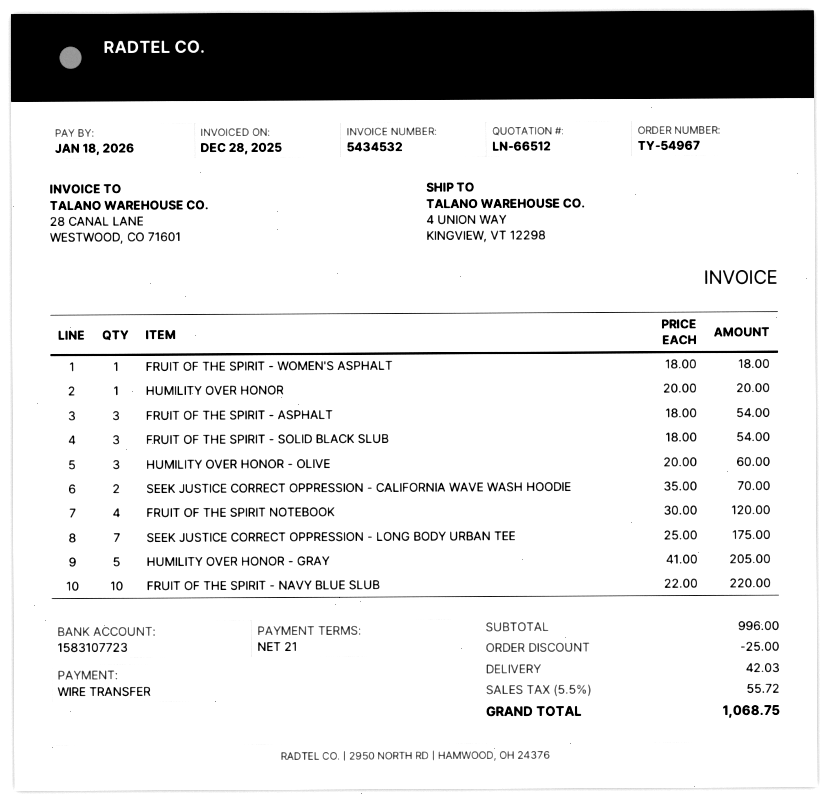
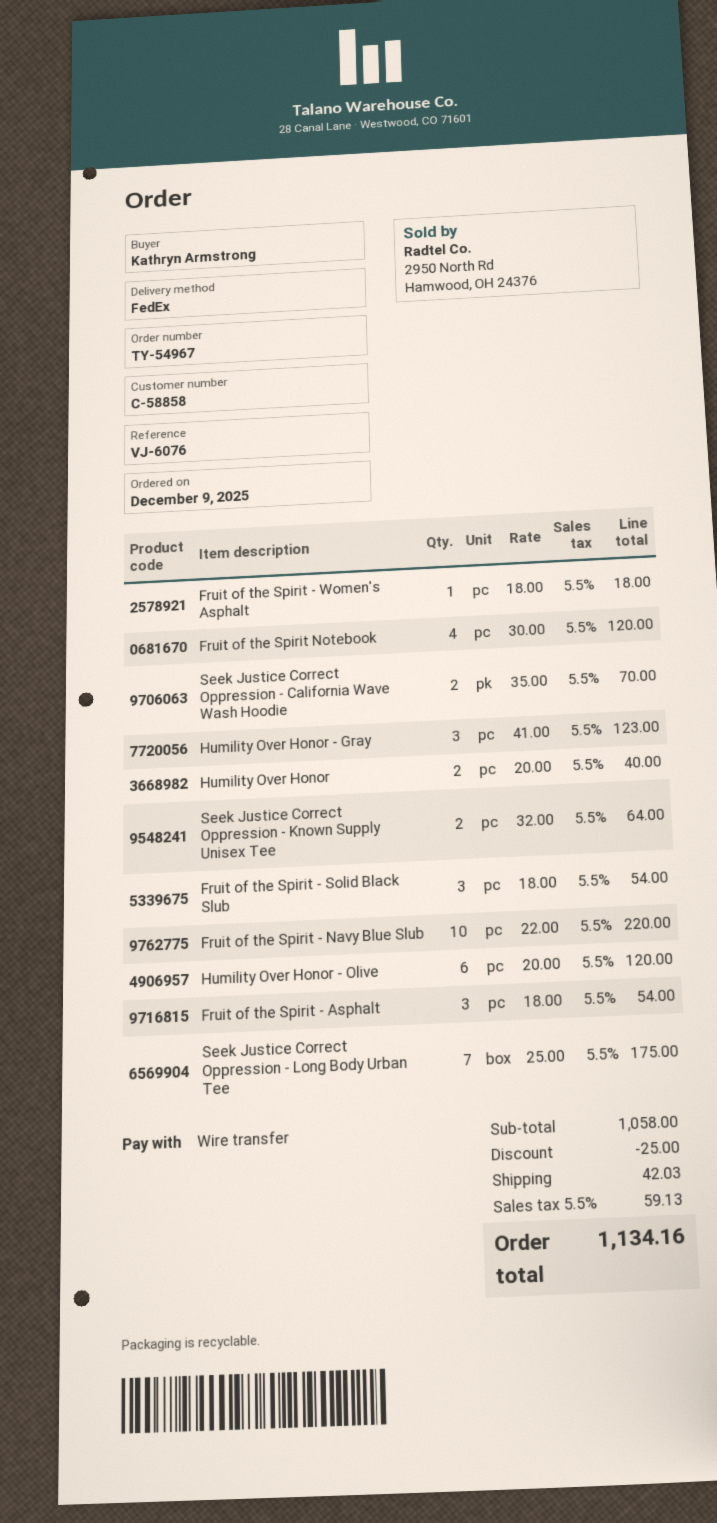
HUMILITY OVER HONOR: 1 x 20.00 = 20.00 -> 2 x 20.00 = 40.00
HUMILITY OVER HONOR - OLIVE: 3 x 20.00 = 60.00 -> 6 x 20.00 = 120.00
HUMILITY OVER HONOR - GRAY: 5 x 41.00 = 205.00 -> 3 x 41.00 = 123.00
Seek Justice Correct Oppression - Known Supply Unisex Tee: none -> 2 x 32.00 = 64.00
subtotal: 996.00 -> 1058.00
tax: 5.5% = 55.72 -> 5.5% = 59.13
total: 1068.75 -> 1134.16

